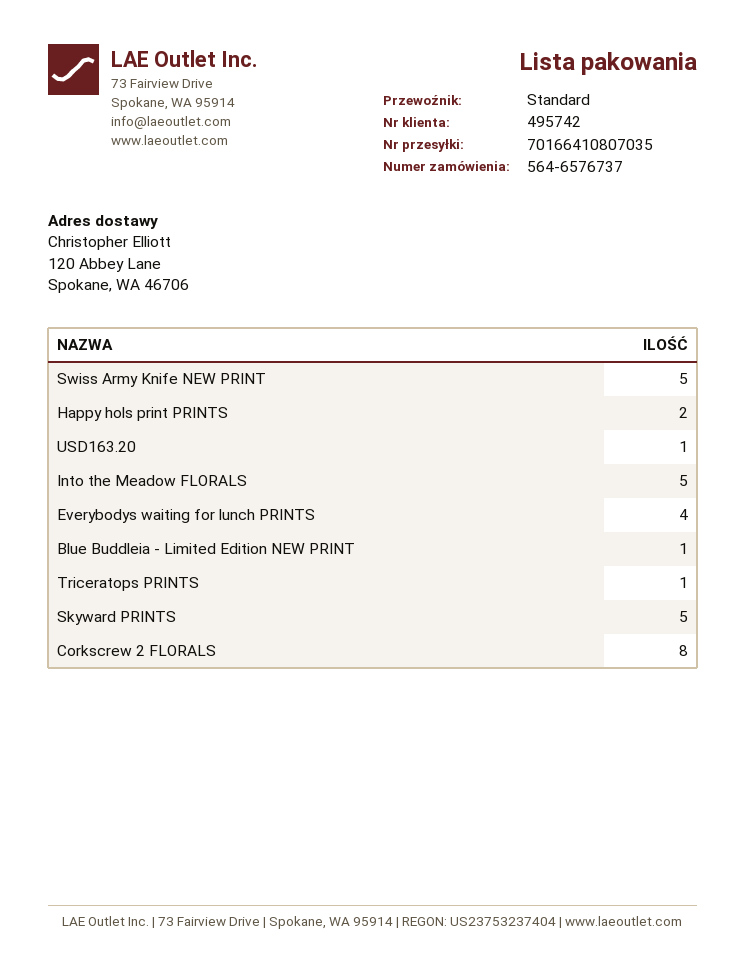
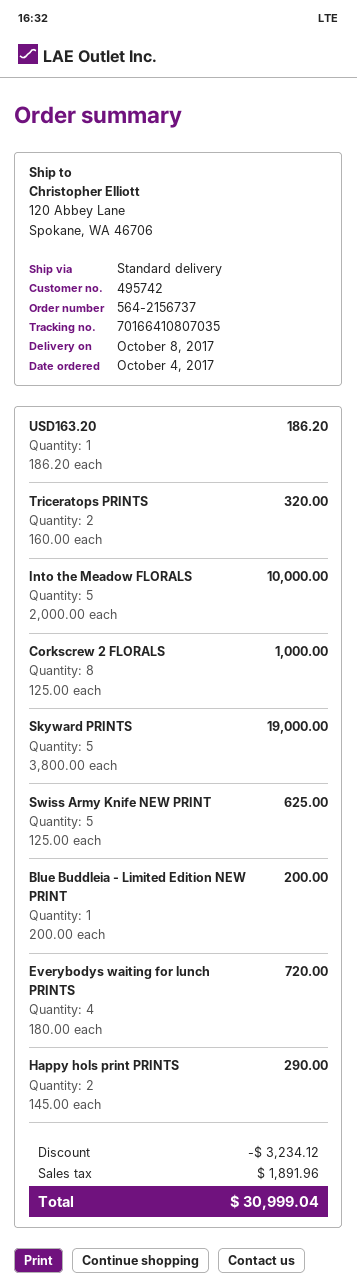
order number: 564-6576737 -> 564-2156737
Triceratops PRINTS: 1 -> 2

